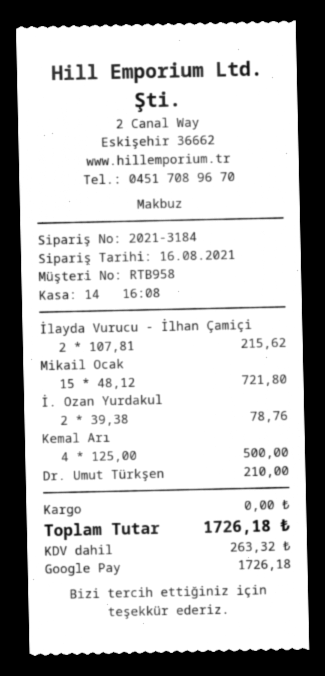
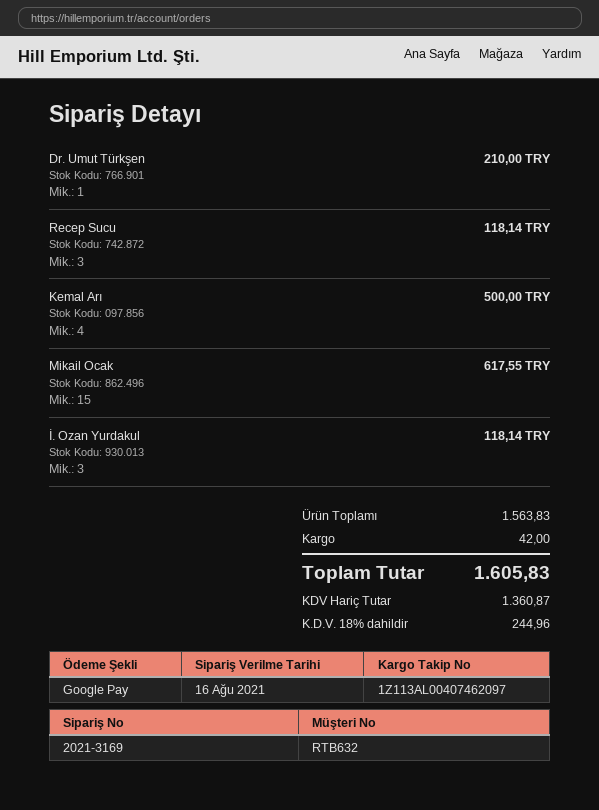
order number: 2021-3184 -> 2021-3169
customer number: RTB958 -> RTB632
İlayda Vurucu - İlhan Çamiçi: 2 for 215.62 -> none
Mikail Ocak: 15 for 721.80 -> 15 for 617.55
İ. Ozan Yurdakul: 2 for 78.76 -> 3 for 118.14
Recep Sucu: none -> 3 for 118.14
shipping: 0.00 -> 42.00
tax: 263.32 -> 244.96
total: 1726.18 -> 1605.83

